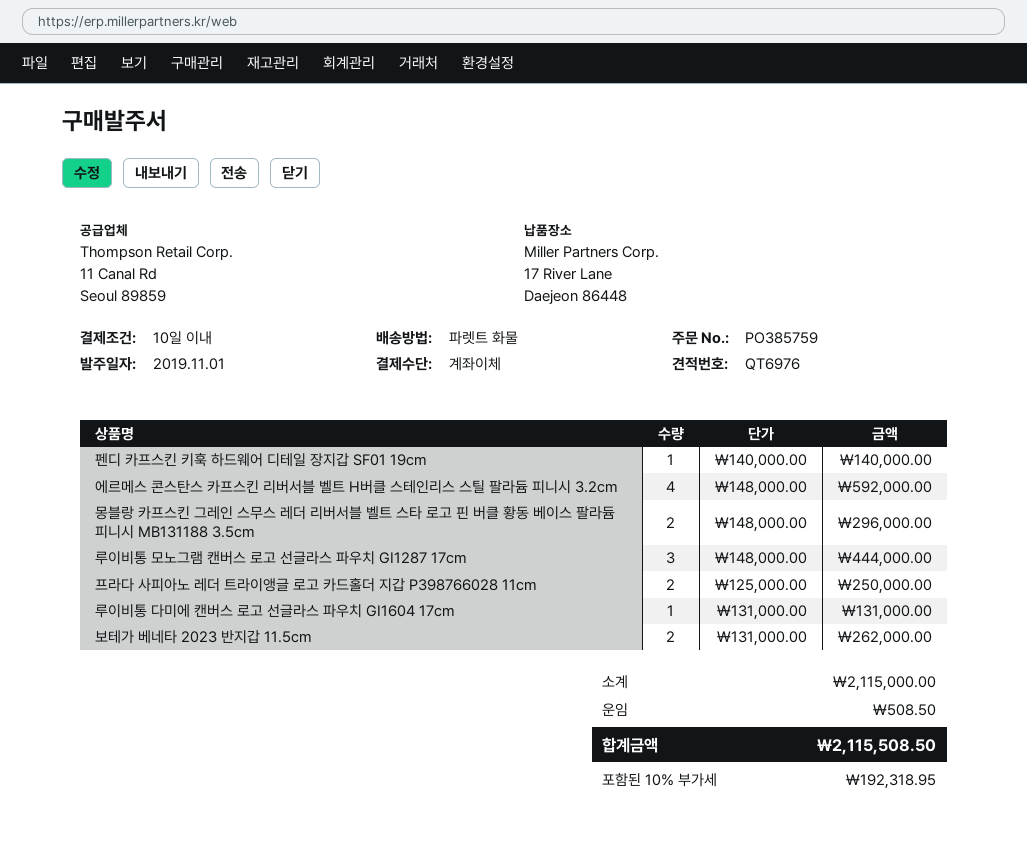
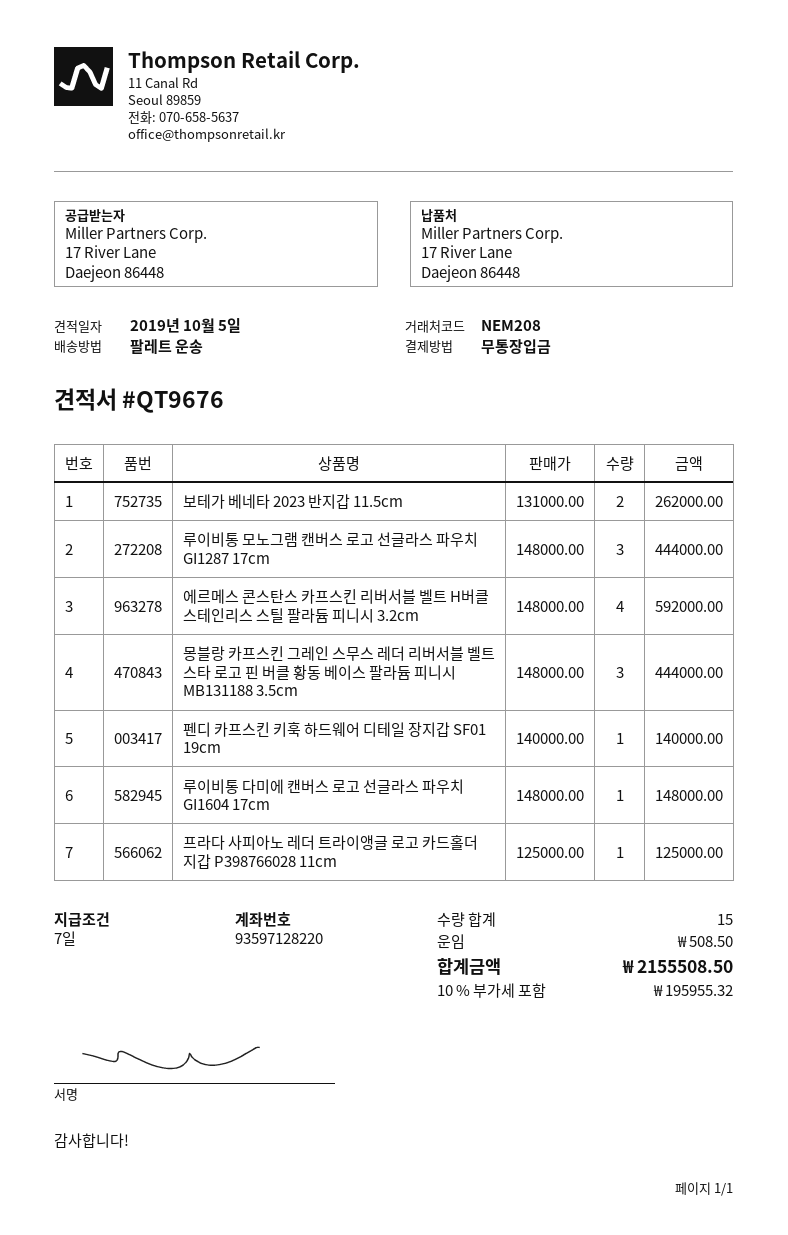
quote number: QT6976 -> QT9676
payment terms: 10 days -> 7 days
몽블랑 카프스킨 그레인 스무스 레더 리버서블 벨트 스타 로고 핀 버클 황동 베이스 팔라듐 피니시 MB131188 3.5cm: 2 x 148000.00 = 296000.00 -> 3 x 148000.00 = 444000.00
프라다 사피아노 레더 트라이앵글 로고 카드홀더 지갑 P398766028 11cm: 2 x 125000.00 = 250000.00 -> 1 x 125000.00 = 125000.00
루이비통 다미에 캔버스 로고 선글라스 파우치 GI1604 17cm: 1 x 131000.00 = 131000.00 -> 1 x 148000.00 = 148000.00
tax: 10% = 192318.95 -> 10% = 195955.32
total: 2115508.50 -> 2155508.50

